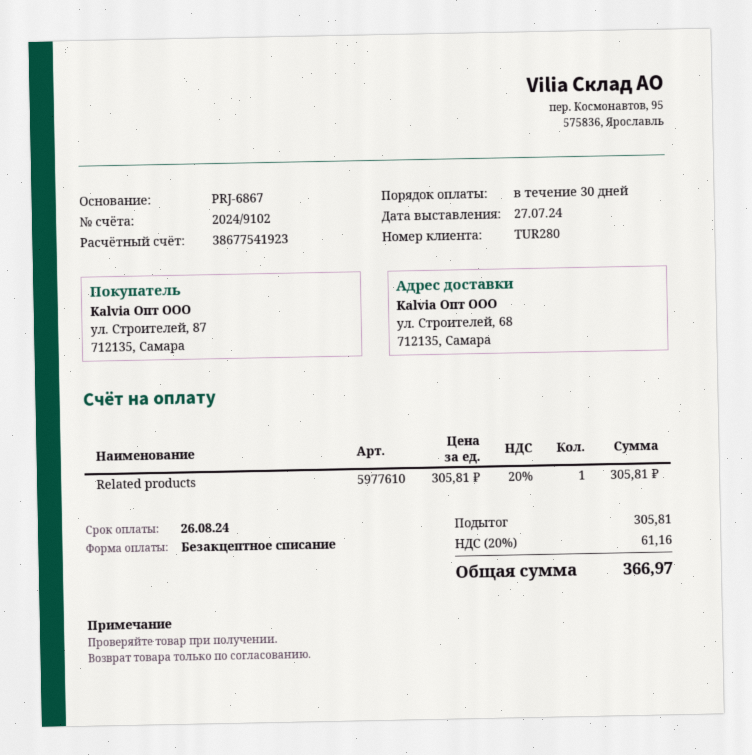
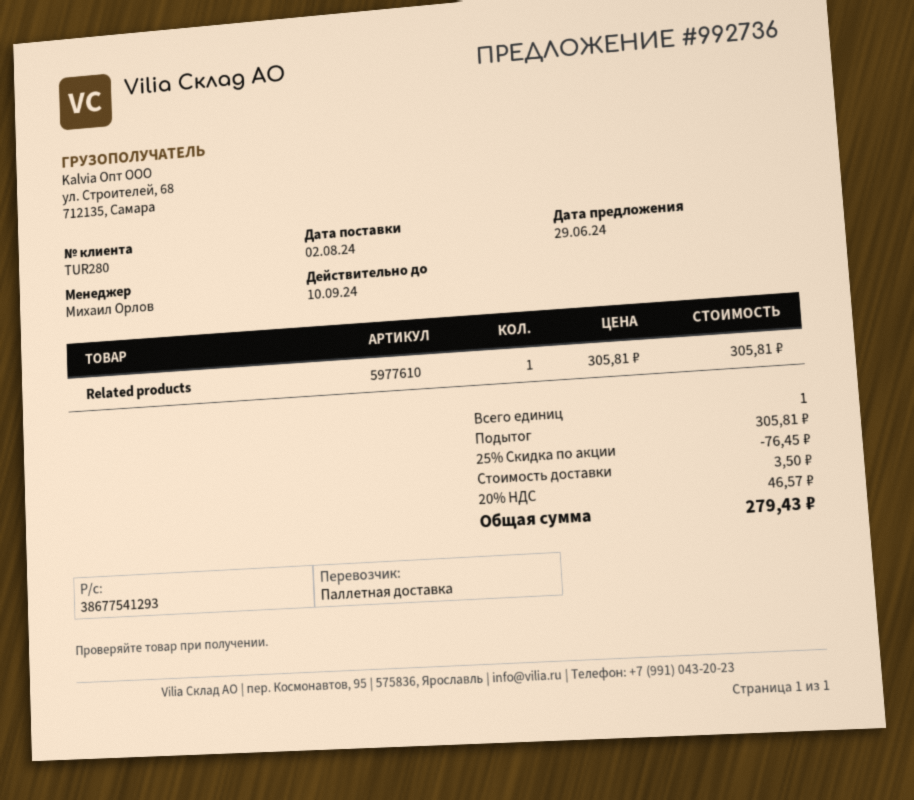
bank account: 38677541923 -> 38677541293
discount: none -> 25% = 76.45
shipping: none -> 3.50
tax: 20% = 61.16 -> 20% = 46.57
total: 366.97 -> 279.43

